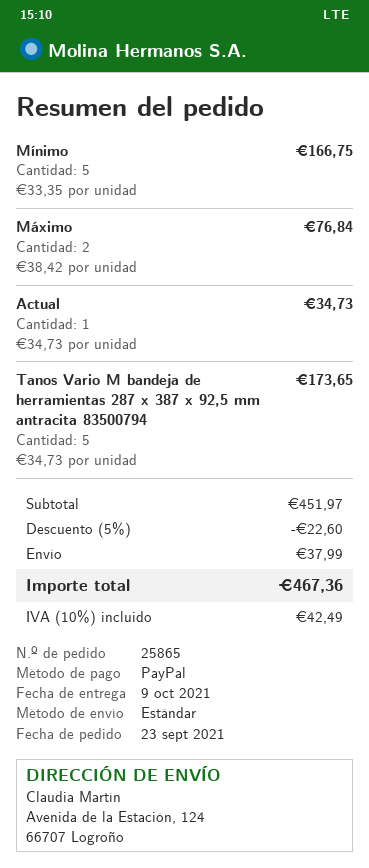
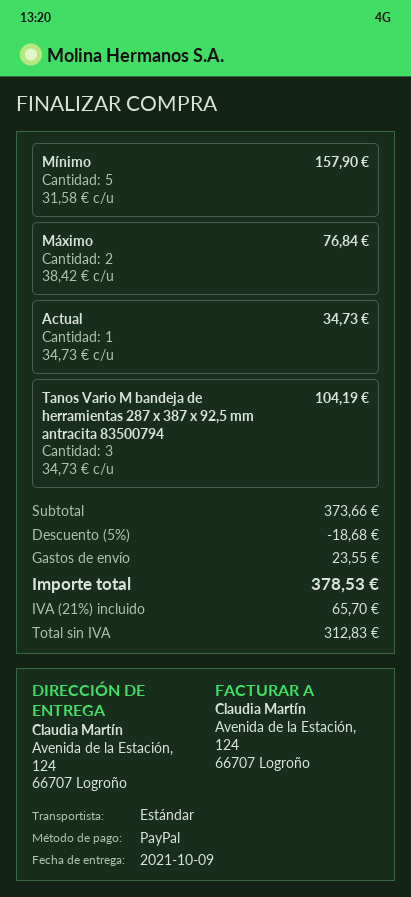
Mínimo: 5 x 33.35 = 166.75 -> 5 x 31.58 = 157.90
Tanos Vario M bandeja de herramientas 287 x 387 x 92,5 mm antracita 83500794: 5 x 34.73 = 173.65 -> 3 x 34.73 = 104.19
subtotal: 451.97 -> 373.66
discount: 5% = 22.60 -> 5% = 18.68
shipping: 37.99 -> 23.55
tax: 10% = 42.49 -> 21% = 65.70
total: 467.36 -> 378.53

